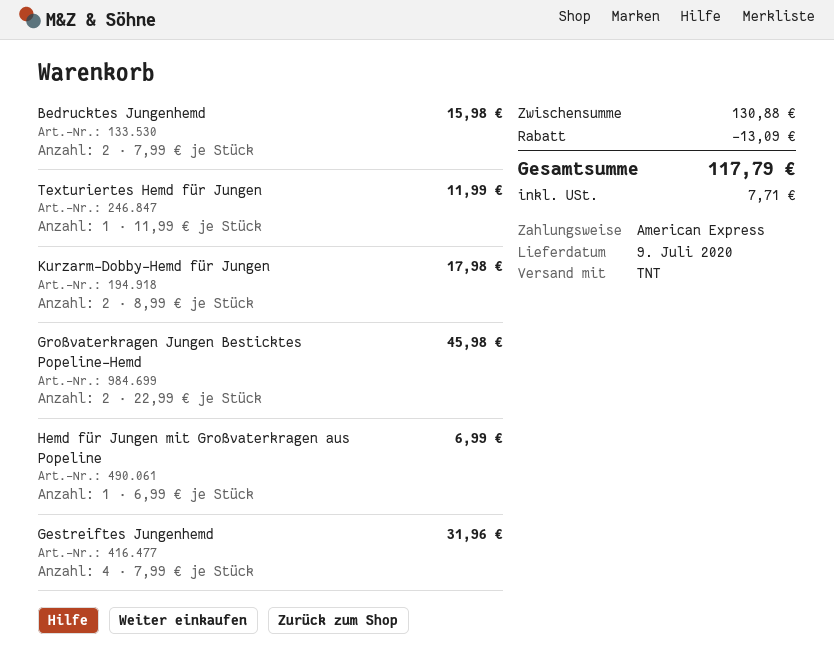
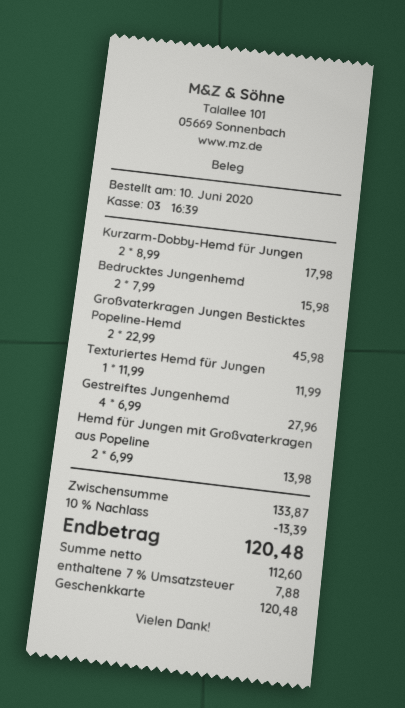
payment method: American Express -> gift card
Hemd für Jungen mit Großvaterkragen aus Popeline: 1 x 6.99 = 6.99 -> 2 x 6.99 = 13.98
Gestreiftes Jungenhemd: 4 x 7.99 = 31.96 -> 4 x 6.99 = 27.96
subtotal: 130.88 -> 133.87
discount: 13.09 -> 13.39
tax: 7.71 -> 7.88
total: 117.79 -> 120.48

